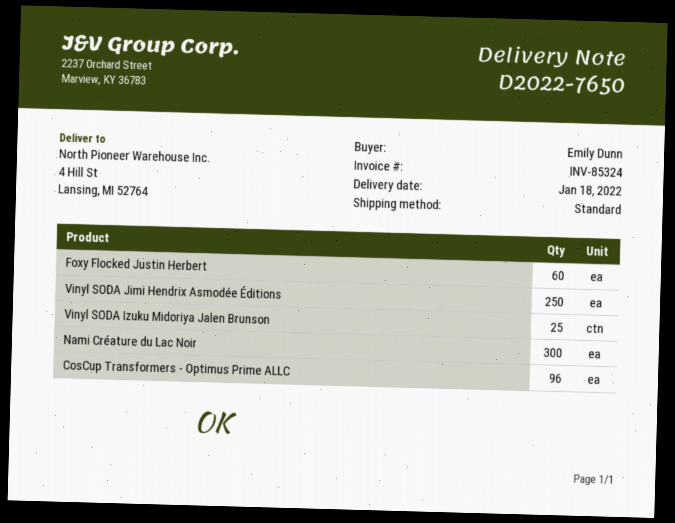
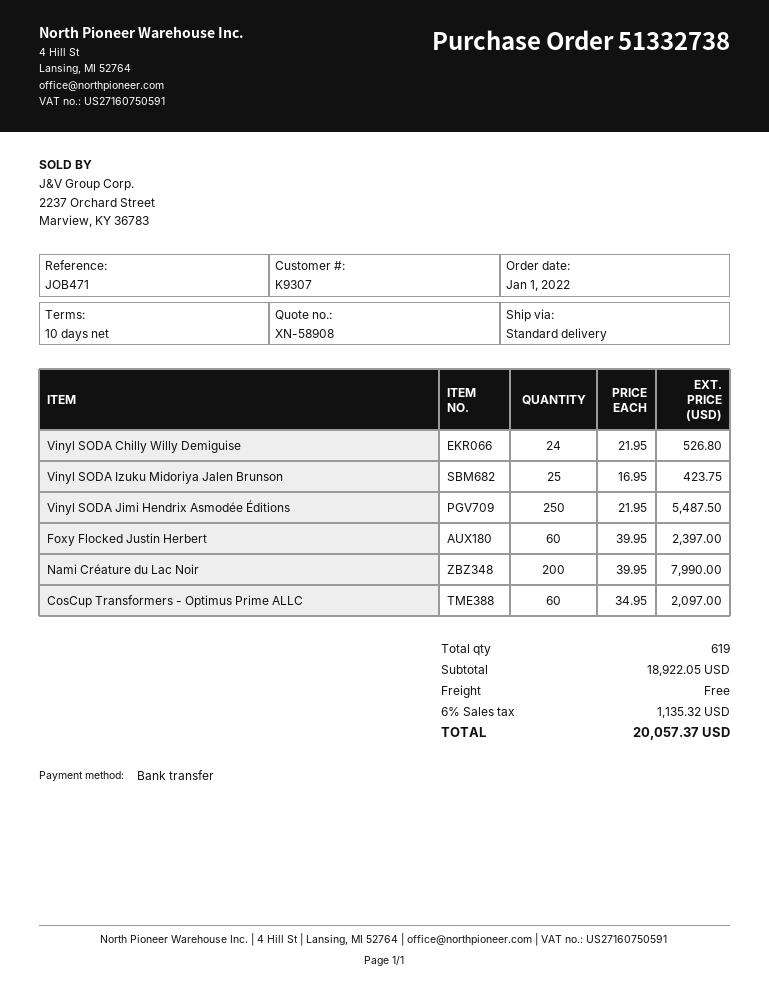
Nami Créature du Lac Noir: 300 -> 200
CosCup Transformers - Optimus Prime ALLC: 96 -> 60
Vinyl SODA Chilly Willy Demiguise: none -> 24

